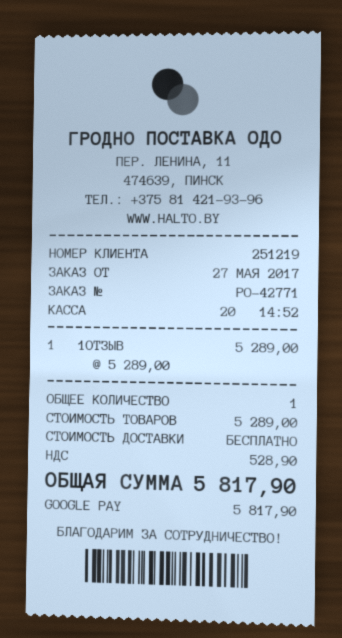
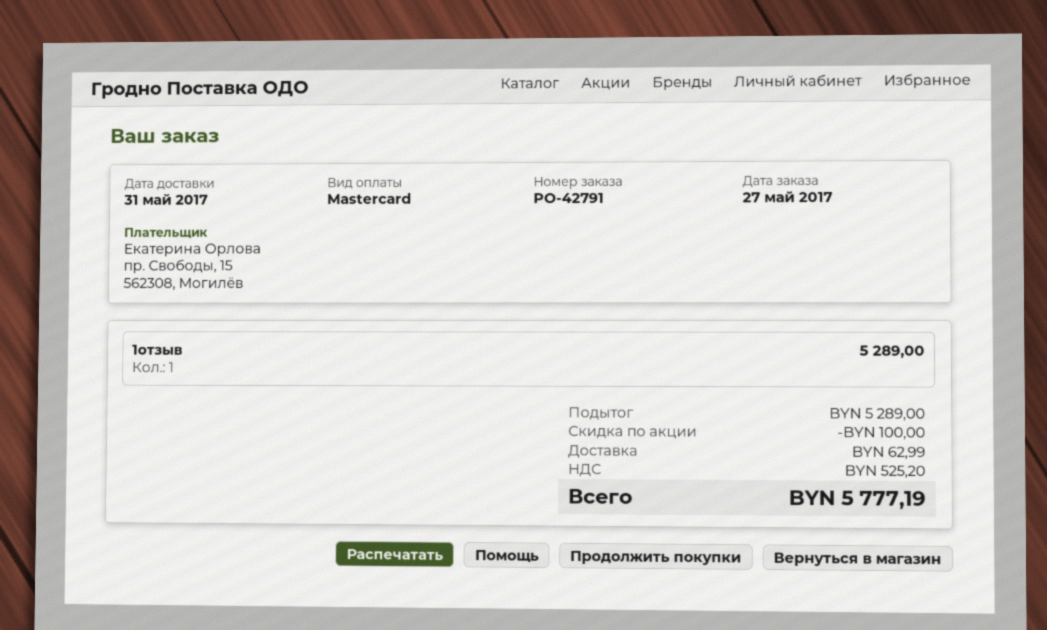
order number: PO-42771 -> PO-42791
payment method: Google Pay -> Mastercard
discount: none -> 100.00
shipping: 0.00 -> 62.99
tax: 528.90 -> 525.20
total: 5817.90 -> 5777.19

